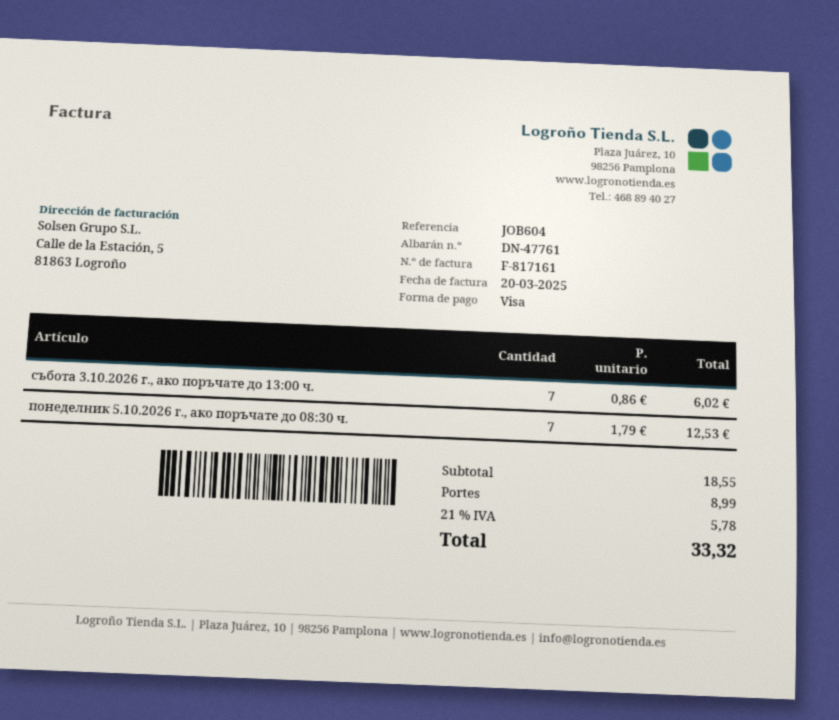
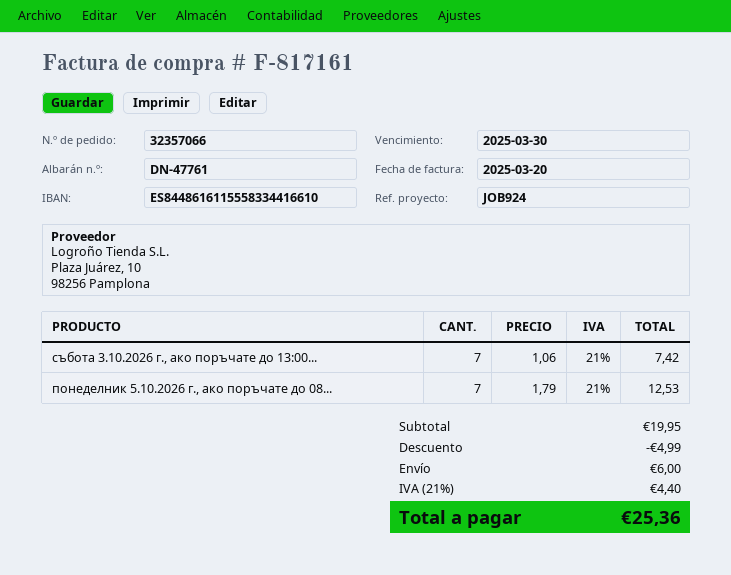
reference: JOB604 -> JOB924
събота 3.10.2026 г., ако поръчате до 13:00 ч.: 7 x 0.86 = 6.02 -> 7 x 1.06 = 7.42
subtotal: 18.55 -> 19.95
discount: none -> 4.99
shipping: 8.99 -> 6.00
tax: 21% = 5.78 -> 21% = 4.40
total: 33.32 -> 25.36

